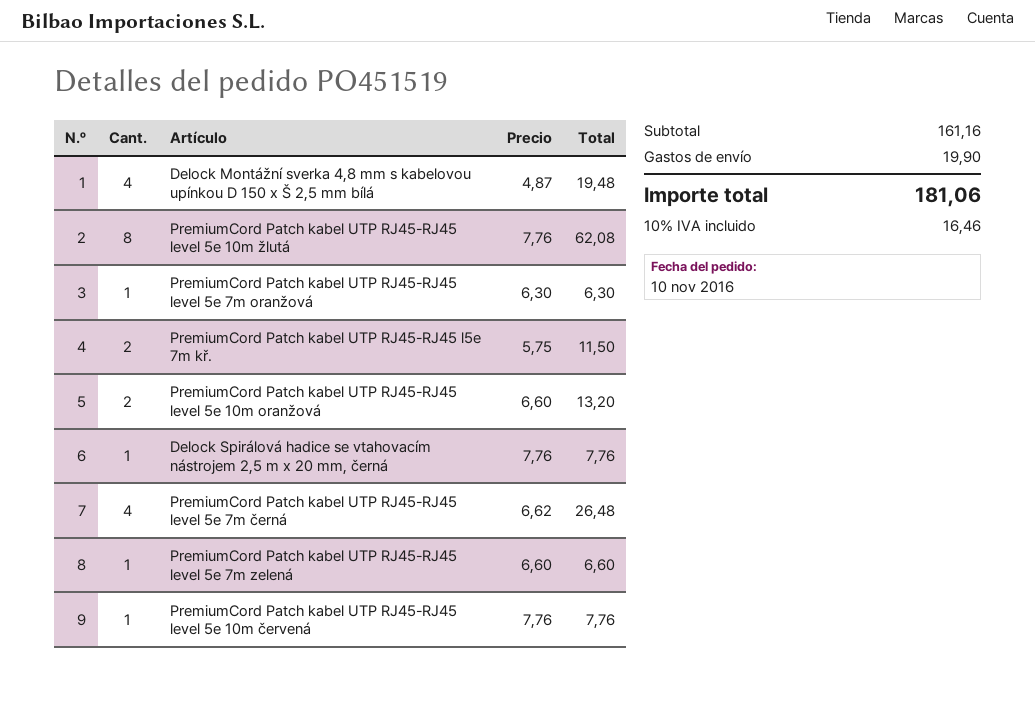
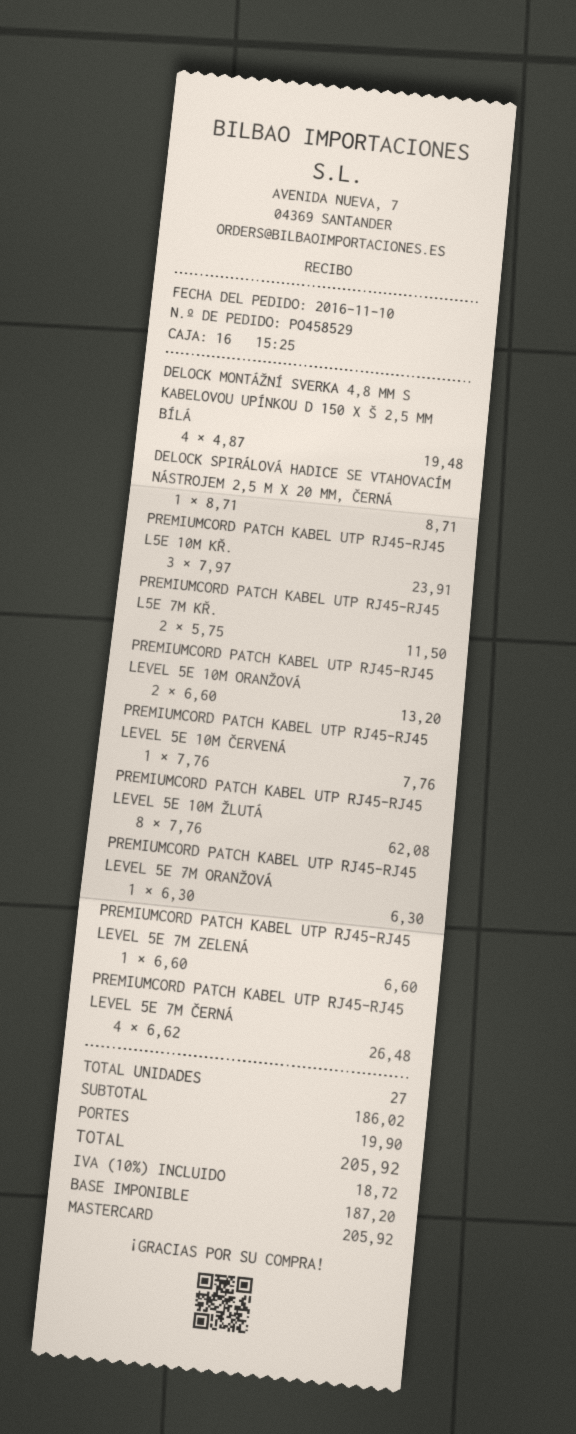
order number: PO451519 -> PO458529
Delock Spirálová hadice se vtahovacím nástrojem 2,5 m x 20 mm, černá: 1 x 7.76 = 7.76 -> 1 x 8.71 = 8.71
PREMIUMCORD PATCH KABEL UTP RJ45-RJ45 L5E 10M KŘ.: none -> 3 x 7.97 = 23.91
subtotal: 161.16 -> 186.02
tax: 10% = 16.46 -> 10% = 18.72
total: 181.06 -> 205.92

